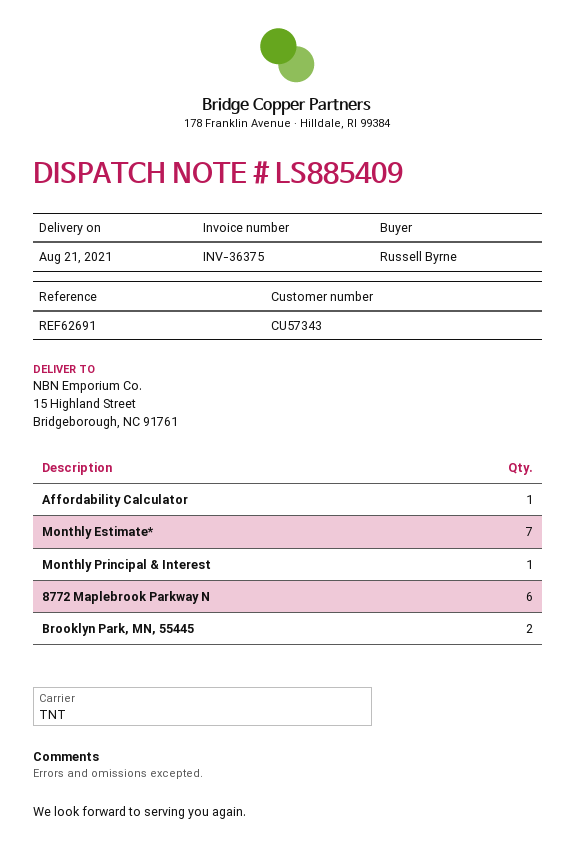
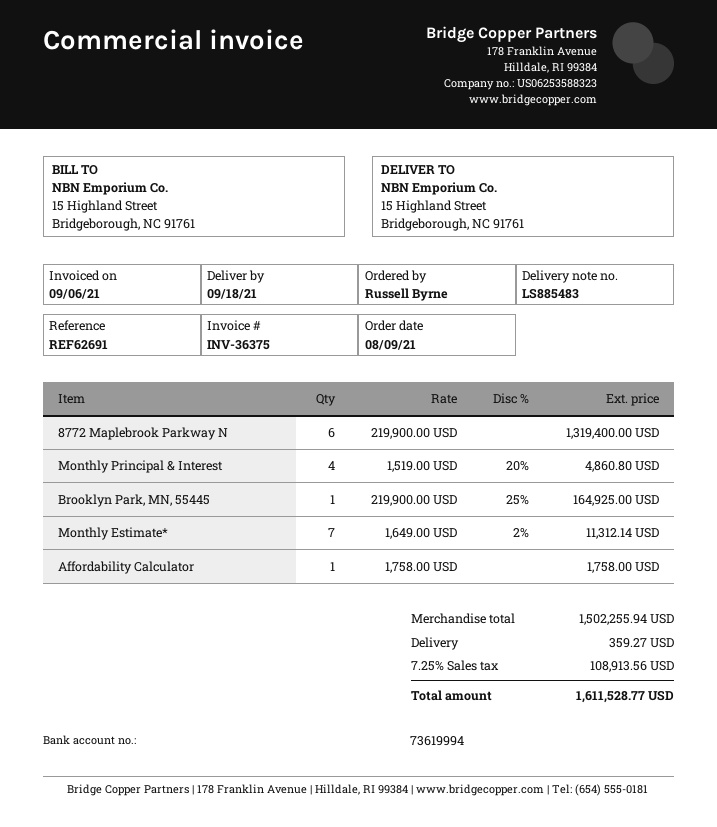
delivery note number: LS885409 -> LS885483
delivery date: 2021-08-21 -> 2021-09-18
Monthly Principal & Interest: 1 -> 4
Brooklyn Park, MN, 55445: 2 -> 1

